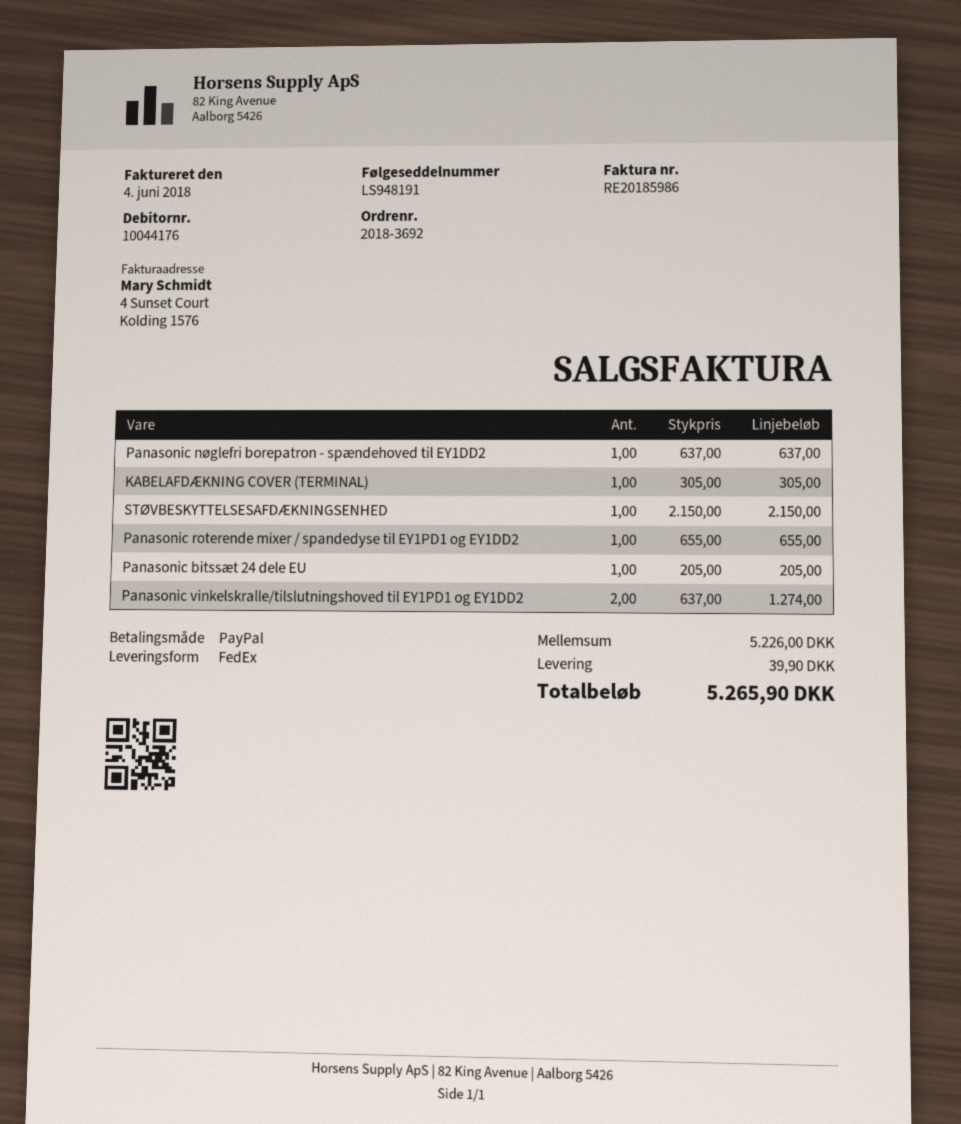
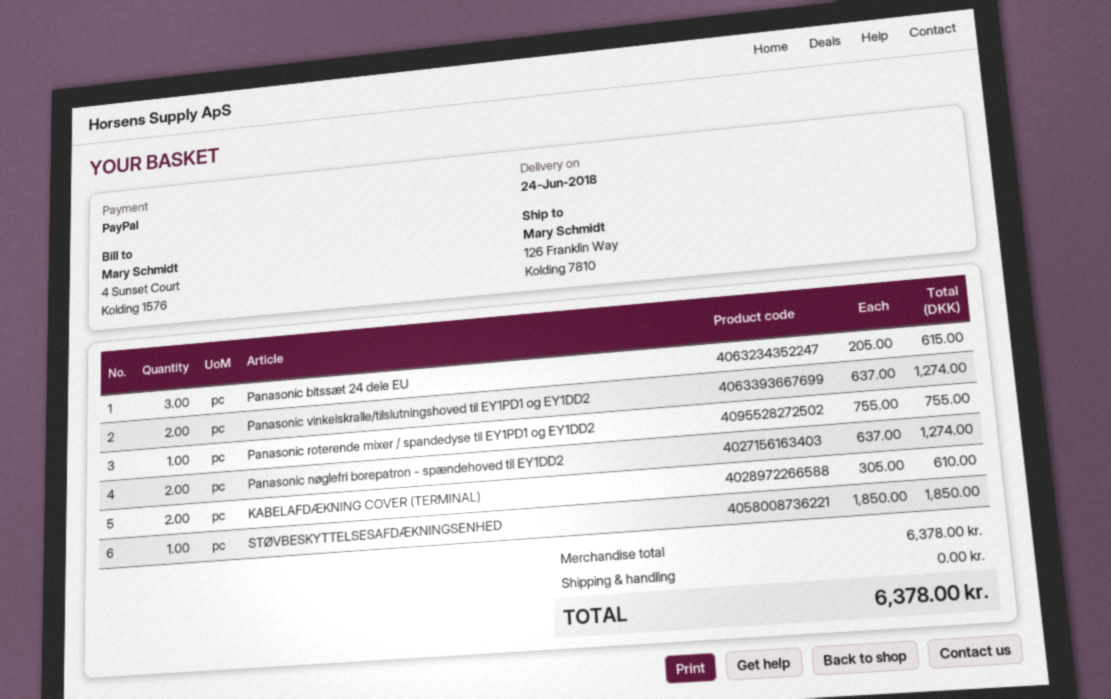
Panasonic nøglefri borepatron - spændehoved til EY1DD2: 1 x 637.00 = 637.00 -> 2 x 637.00 = 1274.00
KABELAFDÆKNING COVER (TERMINAL): 1 x 305.00 = 305.00 -> 2 x 305.00 = 610.00
STØVBESKYTTELSESAFDÆKNINGSENHED: 1 x 2150.00 = 2150.00 -> 1 x 1850.00 = 1850.00
Panasonic roterende mixer / spandedyse til EY1PD1 og EY1DD2: 1 x 655.00 = 655.00 -> 1 x 755.00 = 755.00
Panasonic bitssæt 24 dele EU: 1 x 205.00 = 205.00 -> 3 x 205.00 = 615.00
subtotal: 5226.00 -> 6378.00
shipping: 39.90 -> 0.00
total: 5265.90 -> 6378.00

